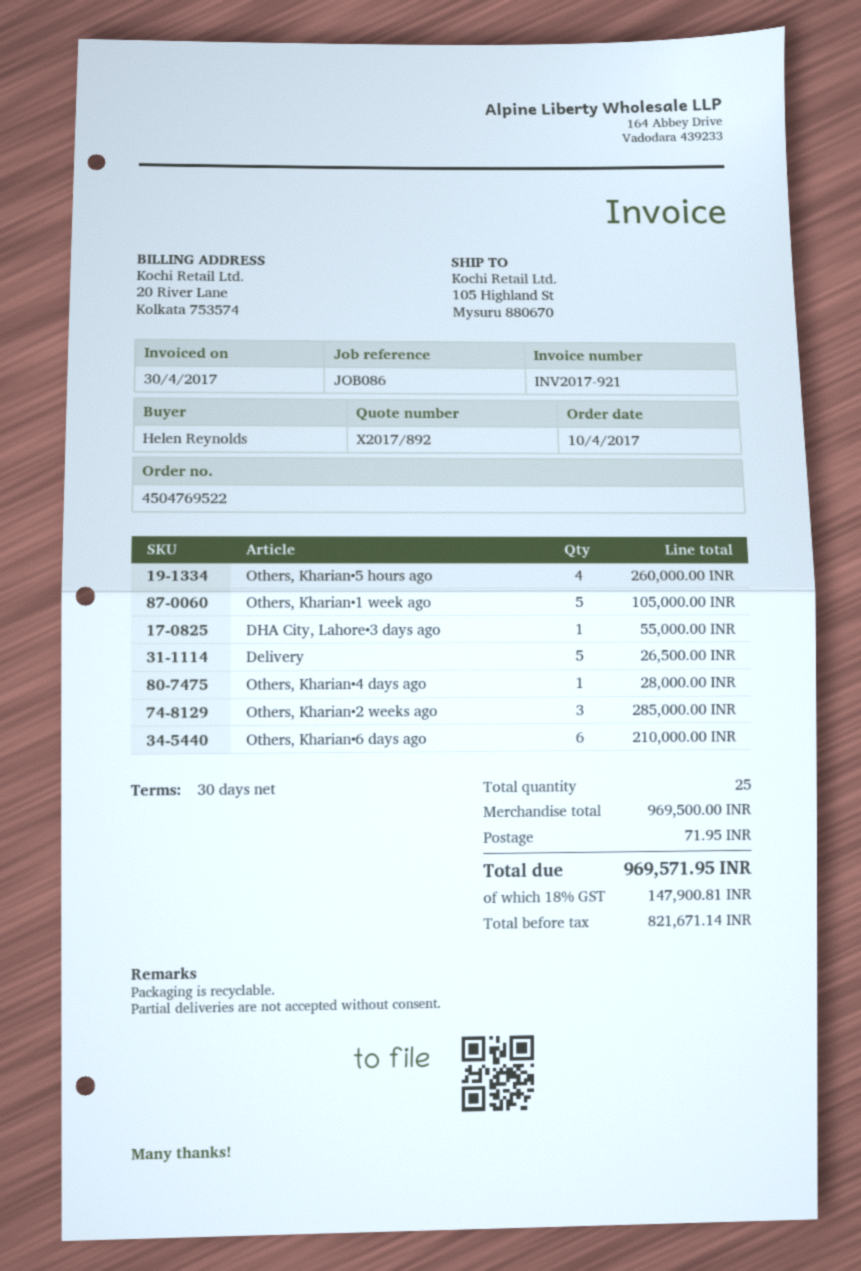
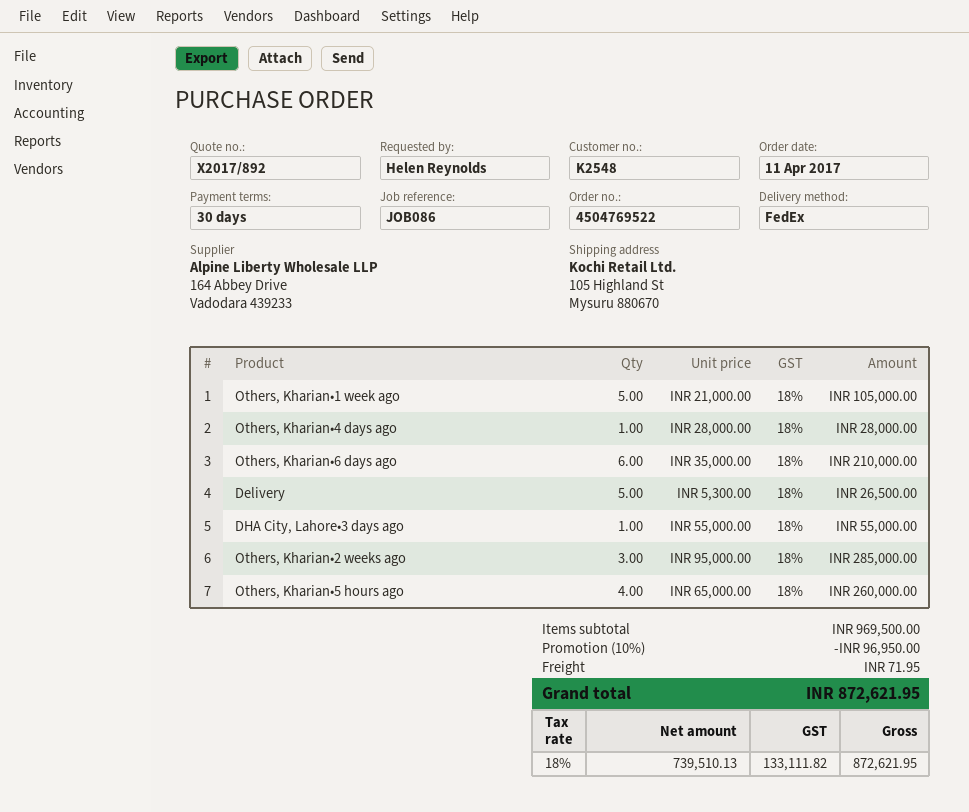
order date: 2017-04-10 -> 2017-04-11
discount: none -> 10% = 96950.00
net: 821671.14 -> 739510.13
tax: 18% = 147900.81 -> 18% = 133111.82
total: 969571.95 -> 872621.95

